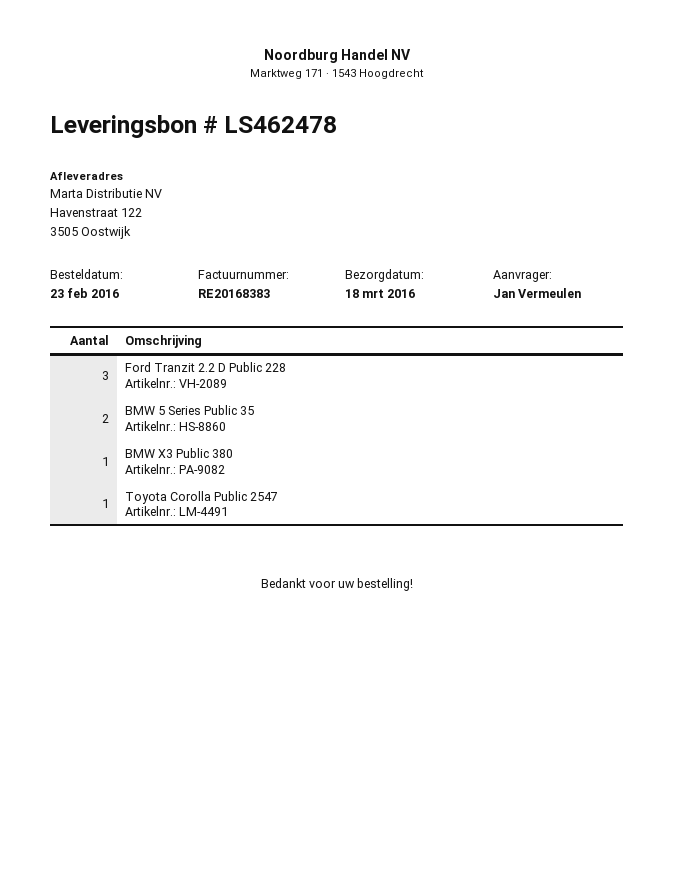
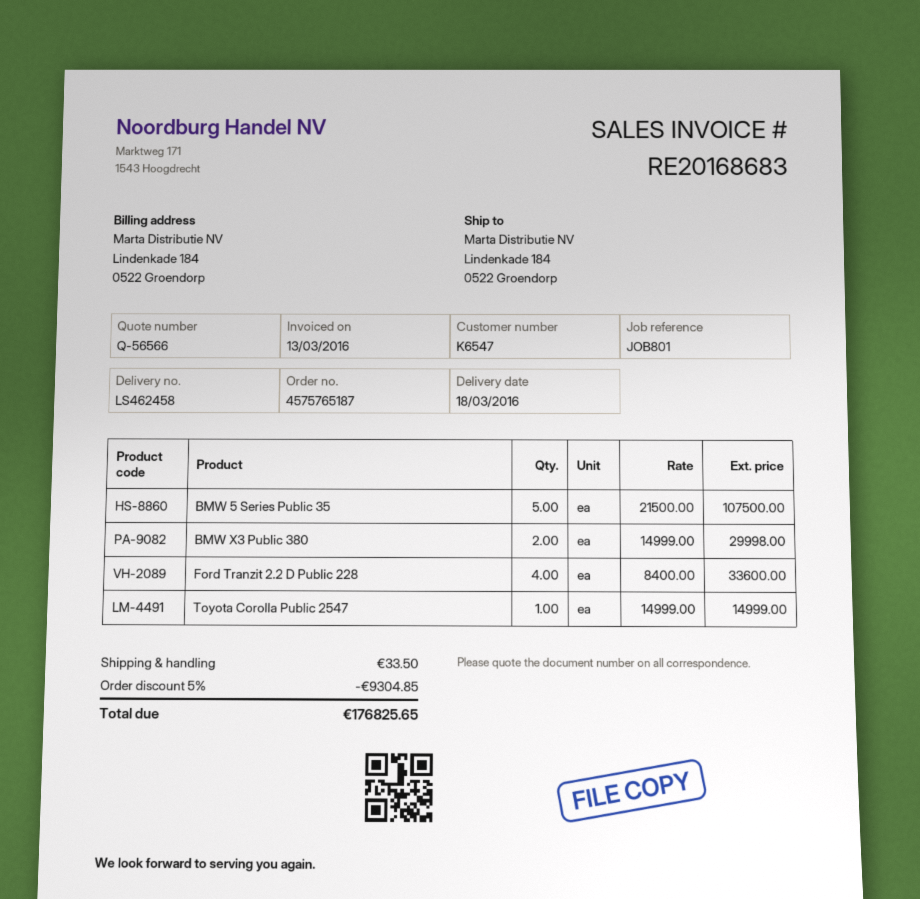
delivery note number: LS462478 -> LS462458
invoice number: RE20168383 -> RE20168683
ship to: Havenstraat 122, 3505 Oostwijk -> Lindenkade 184, 0522 Groendorp
Ford Tranzit 2.2 D Public 228: 3 -> 4
BMW 5 Series Public 35: 2 -> 5
BMW X3 Public 380: 1 -> 2

